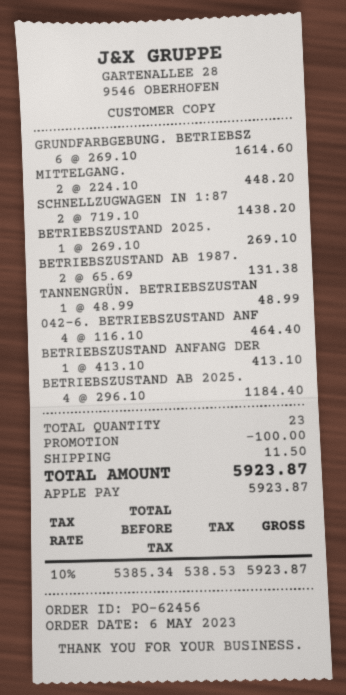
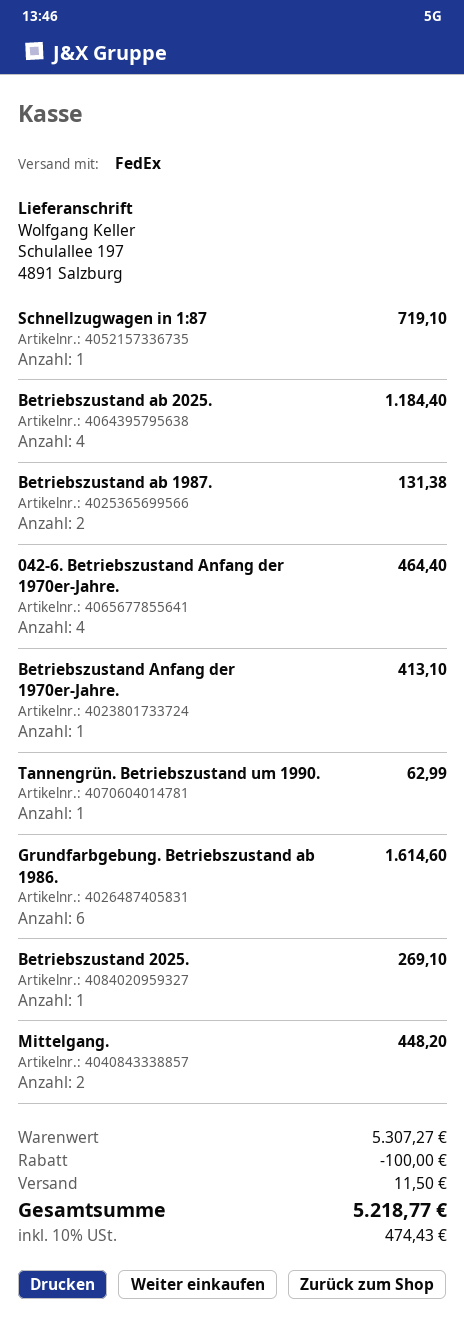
SCHNELLZUGWAGEN IN 1:87: 2 for 1438.20 -> 1 for 719.10
TANNENGRÜN. BETRIEBSZUSTAN: 1 for 48.99 -> 1 for 62.99
tax: 10% = 538.53 -> 10% = 474.43
total: 5923.87 -> 5218.77

